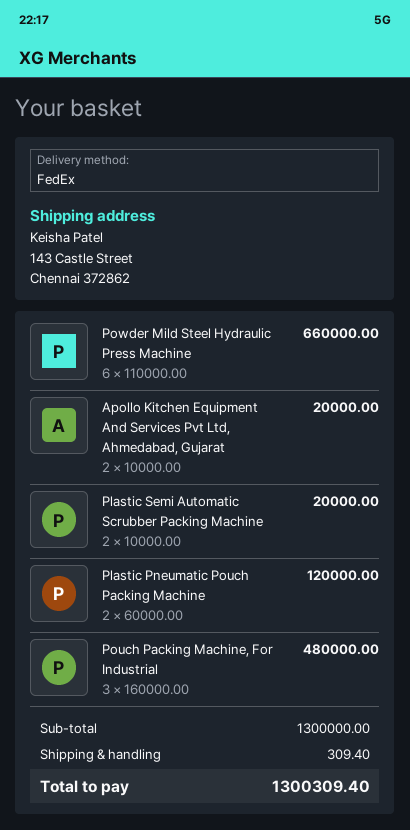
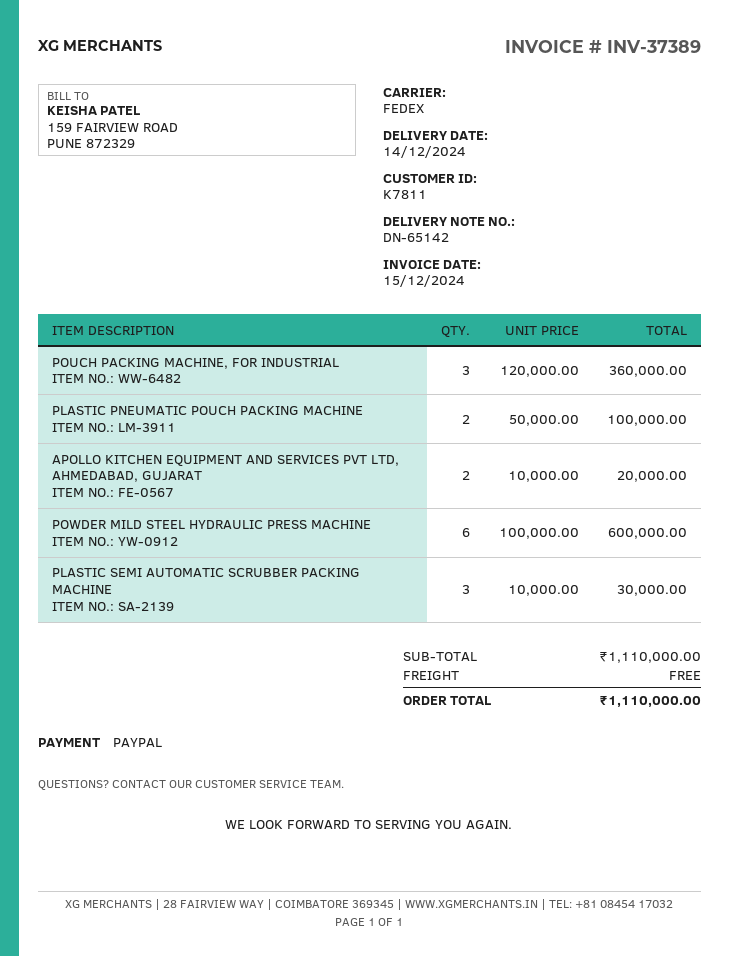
Powder Mild Steel Hydraulic Press Machine: 6 x 110000.00 = 660000.00 -> 6 x 100000.00 = 600000.00
Plastic Semi Automatic Scrubber Packing Machine: 2 x 10000.00 = 20000.00 -> 3 x 10000.00 = 30000.00
Plastic Pneumatic Pouch Packing Machine: 2 x 60000.00 = 120000.00 -> 2 x 50000.00 = 100000.00
Pouch Packing Machine, For Industrial: 3 x 160000.00 = 480000.00 -> 3 x 120000.00 = 360000.00
subtotal: 1300000.00 -> 1110000.00
shipping: 309.40 -> 0.00
total: 1300309.40 -> 1110000.00

